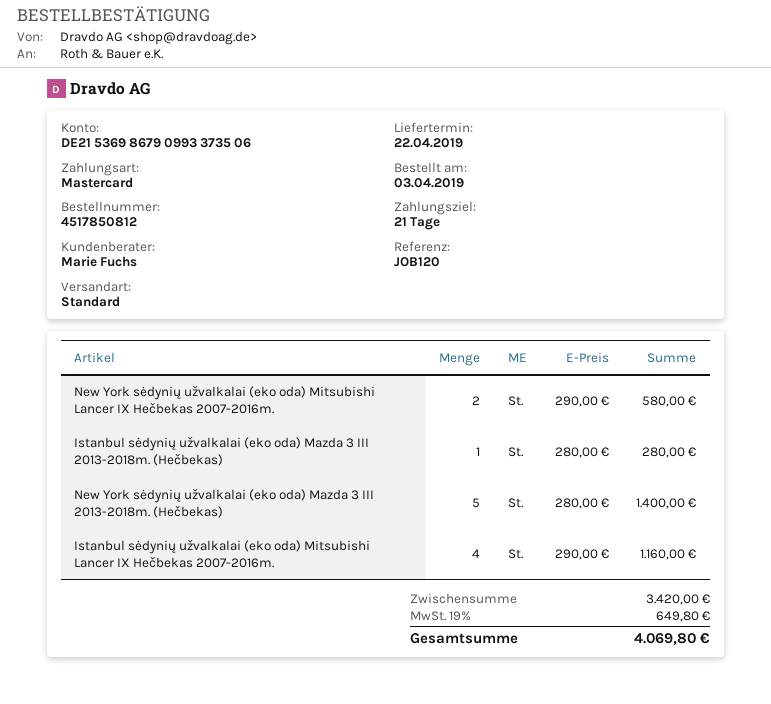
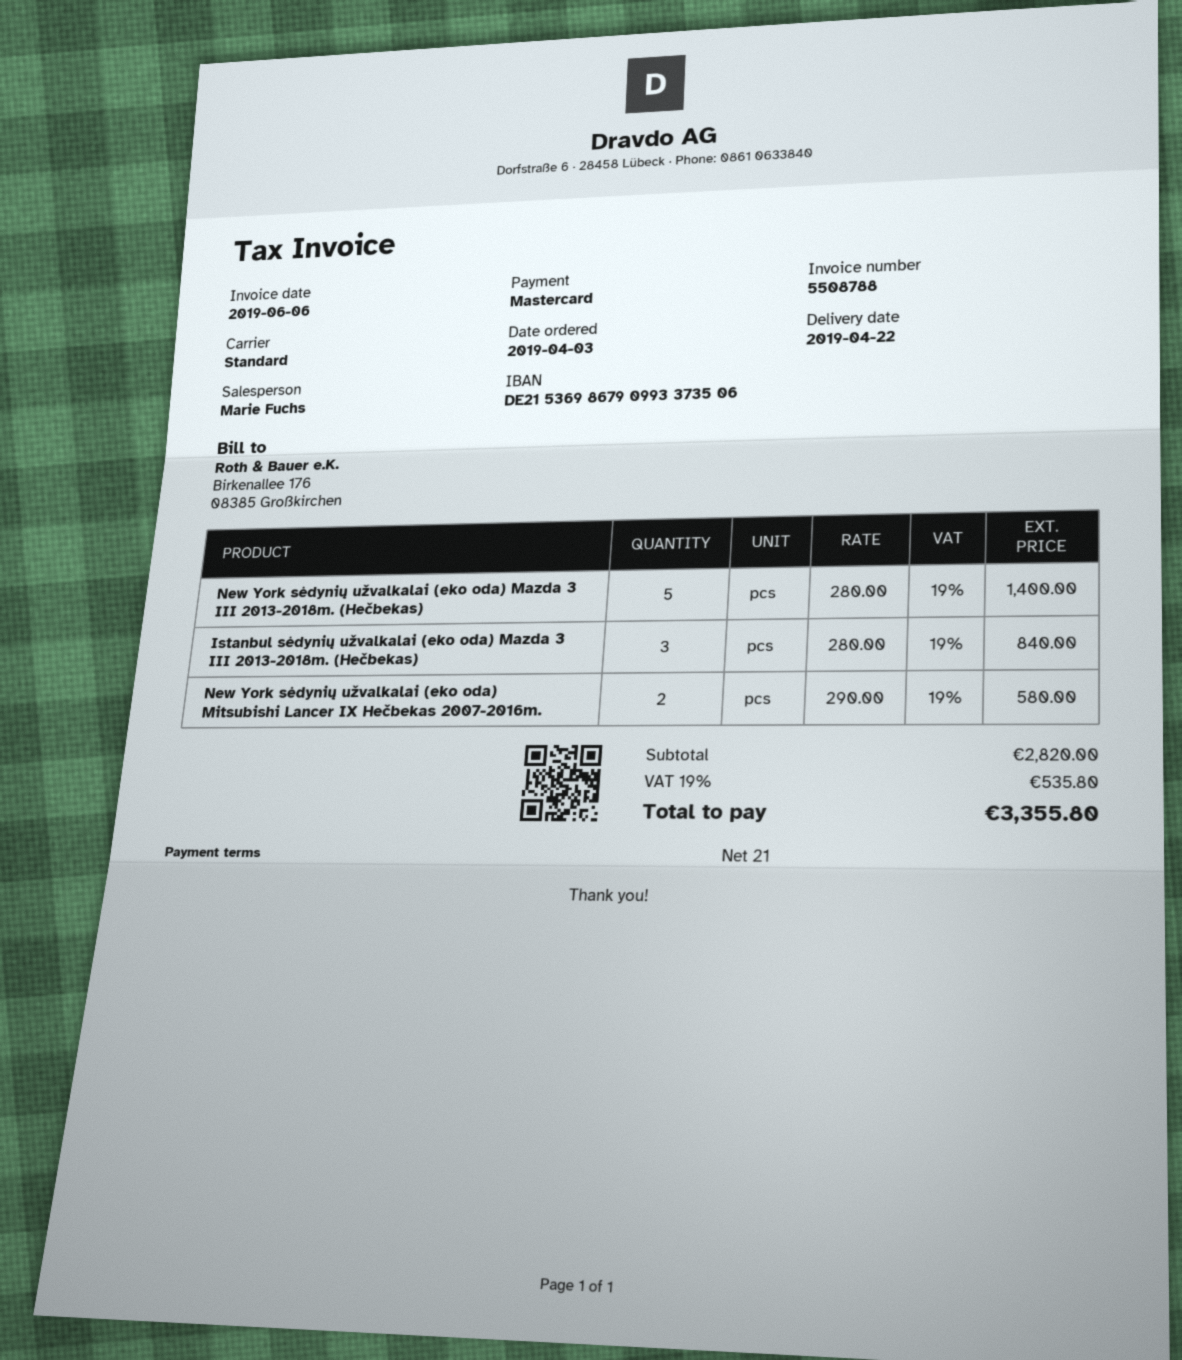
Istanbul sėdynių užvalkalai (eko oda) Mazda 3 III 2013-2018m. (Hečbekas): 1 x 280.00 = 280.00 -> 3 x 280.00 = 840.00
Istanbul sėdynių užvalkalai (eko oda) Mitsubishi Lancer IX Hečbekas 2007-2016m.: 4 x 290.00 = 1160.00 -> none
subtotal: 3420.00 -> 2820.00
tax: 19% = 649.80 -> 19% = 535.80
total: 4069.80 -> 3355.80

